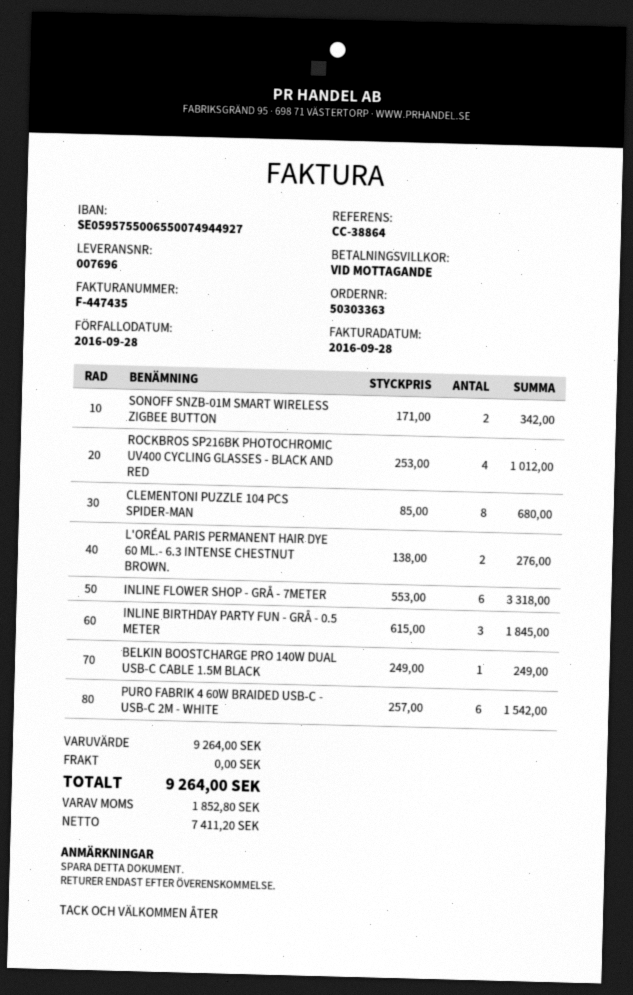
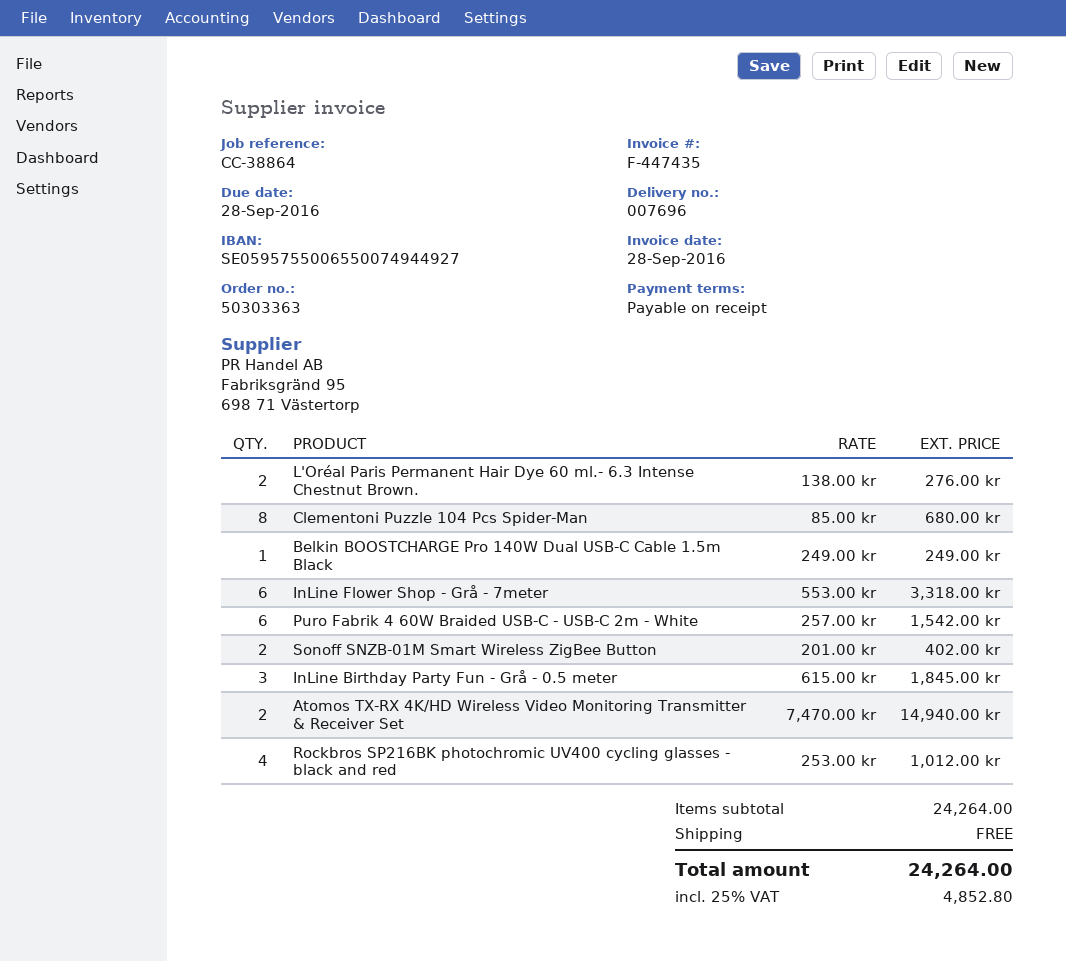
SONOFF SNZB‑01M SMART WIRELESS ZIGBEE BUTTON: 2 x 171.00 = 342.00 -> 2 x 201.00 = 402.00
Atomos TX-RX 4K/HD Wireless Video Monitoring Transmitter & Receiver Set: none -> 2 x 7470.00 = 14940.00
subtotal: 9264.00 -> 24264.00
tax: 1852.80 -> 4852.80
total: 9264.00 -> 24264.00

